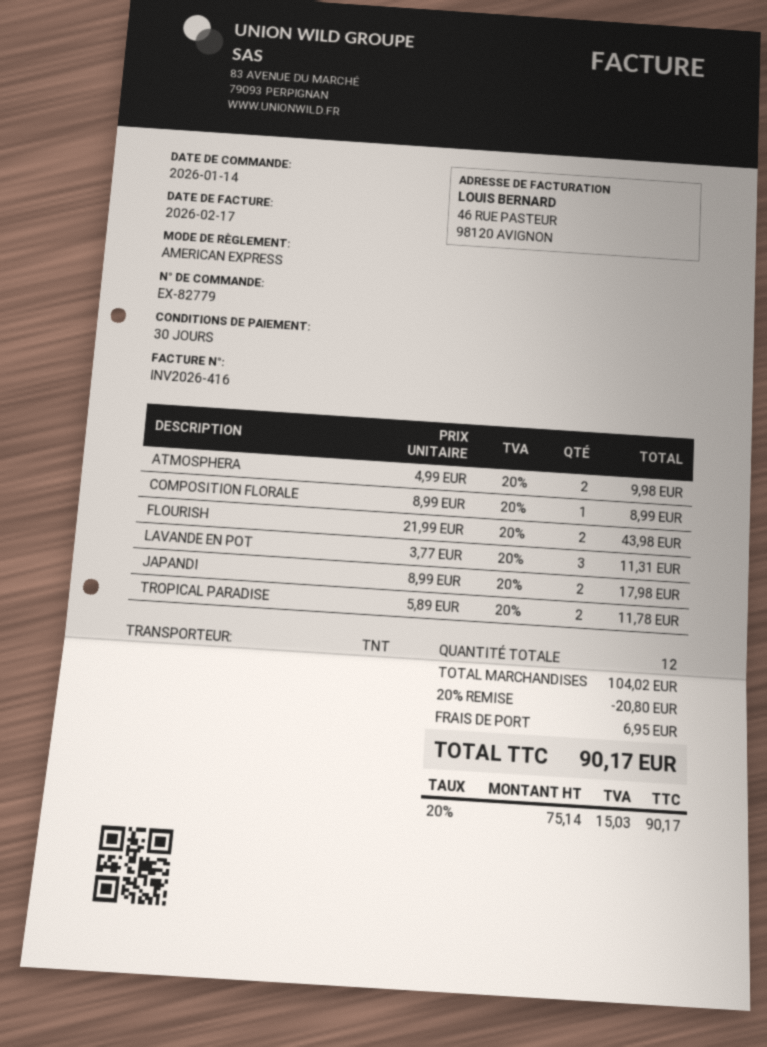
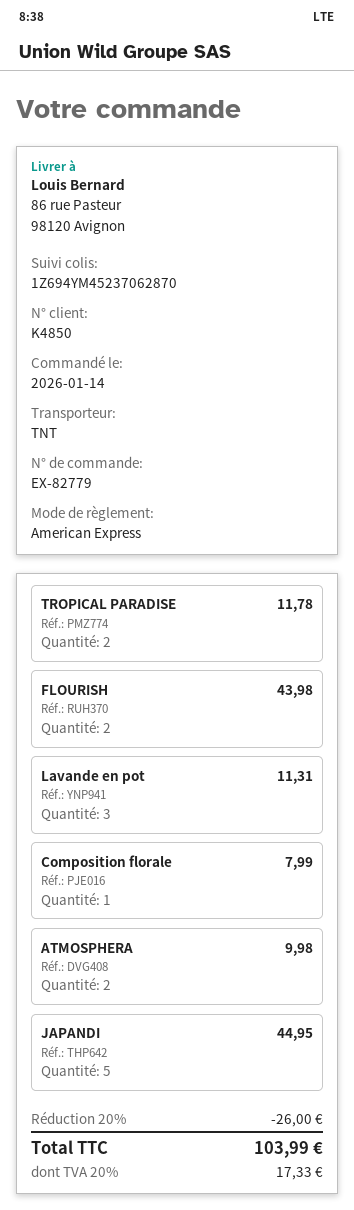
COMPOSITION FLORALE: 1 for 8.99 -> 1 for 7.99
JAPANDI: 2 for 17.98 -> 5 for 44.95
discount: 20% = 20.80 -> 20% = 26.00
shipping: 6.95 -> none
tax: 20% = 15.03 -> 20% = 17.33
total: 90.17 -> 103.99

